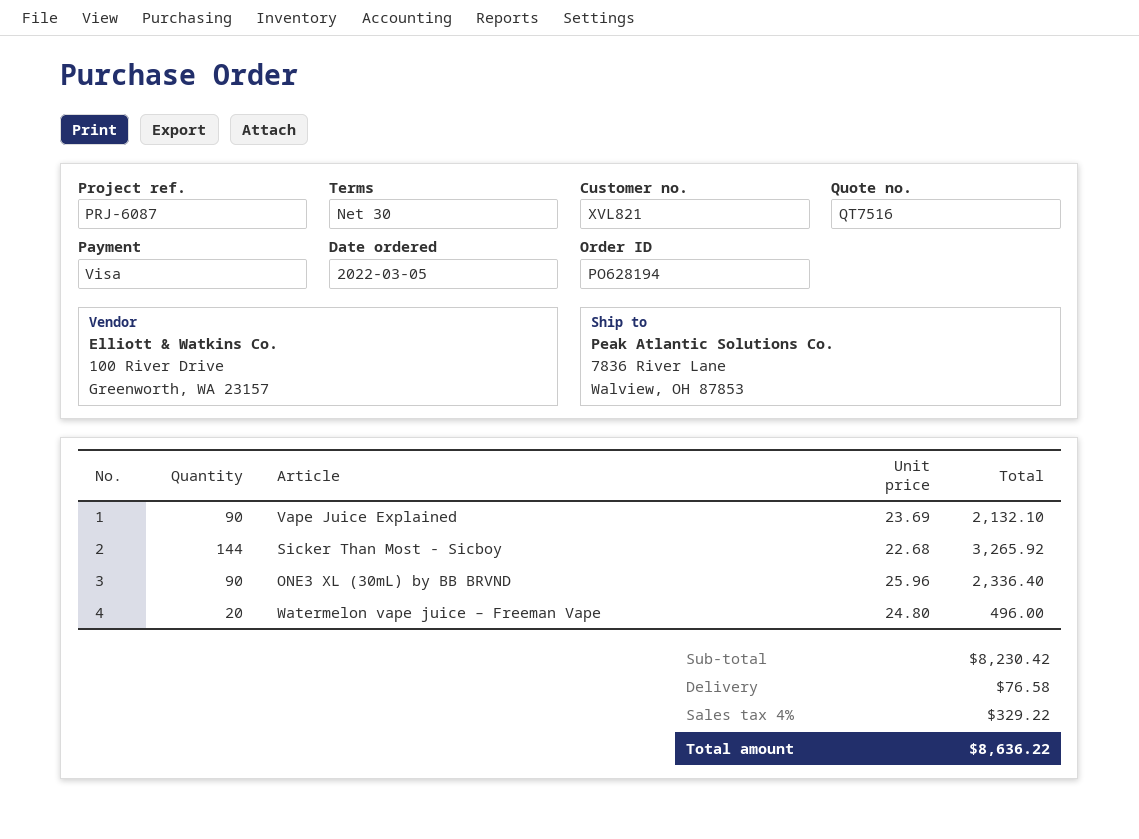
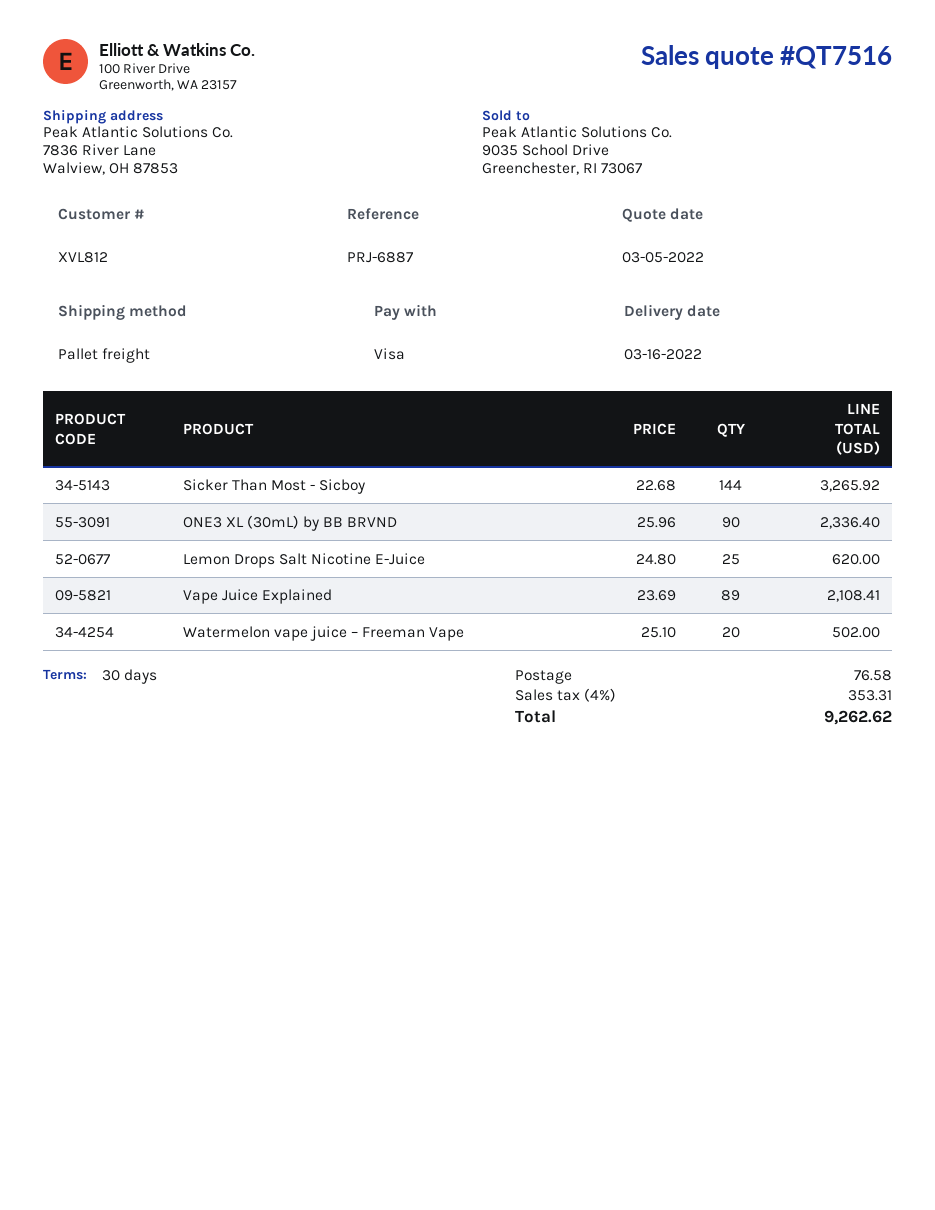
customer number: XVL821 -> XVL812
reference: PRJ-6087 -> PRJ-6887
Vape Juice Explained: 90 x 23.69 = 2132.10 -> 89 x 23.69 = 2108.41
Watermelon vape juice – Freeman Vape: 20 x 24.80 = 496.00 -> 20 x 25.10 = 502.00
Lemon Drops Salt Nicotine E-Juice: none -> 25 x 24.80 = 620.00
tax: 4% = 329.22 -> 4% = 353.31
total: 8636.22 -> 9262.62

